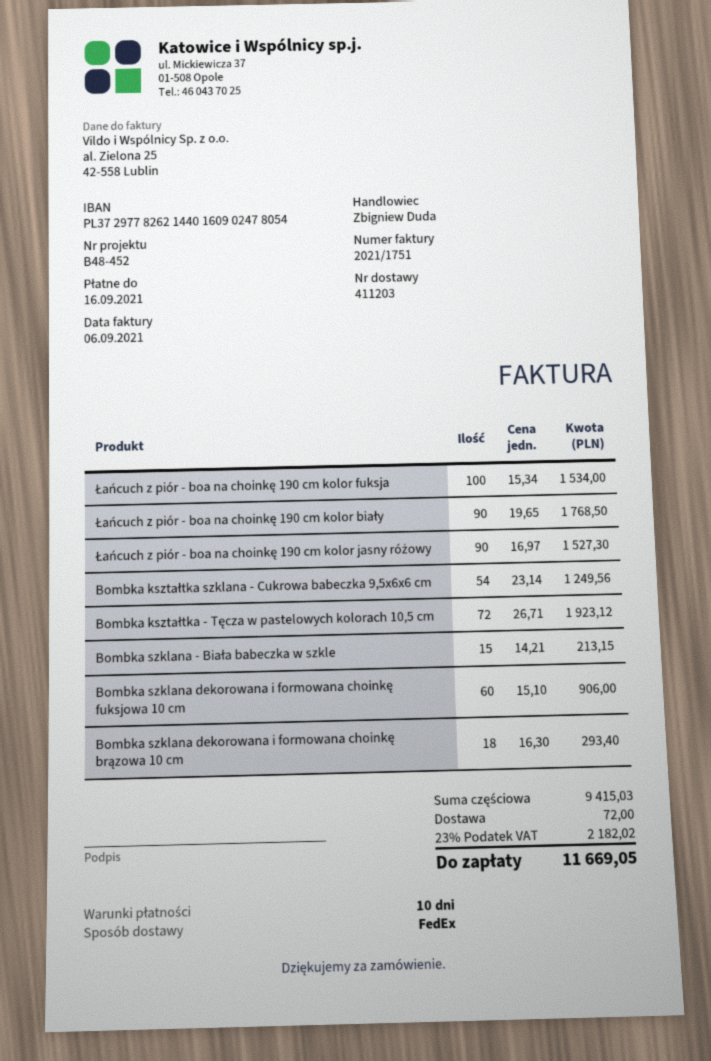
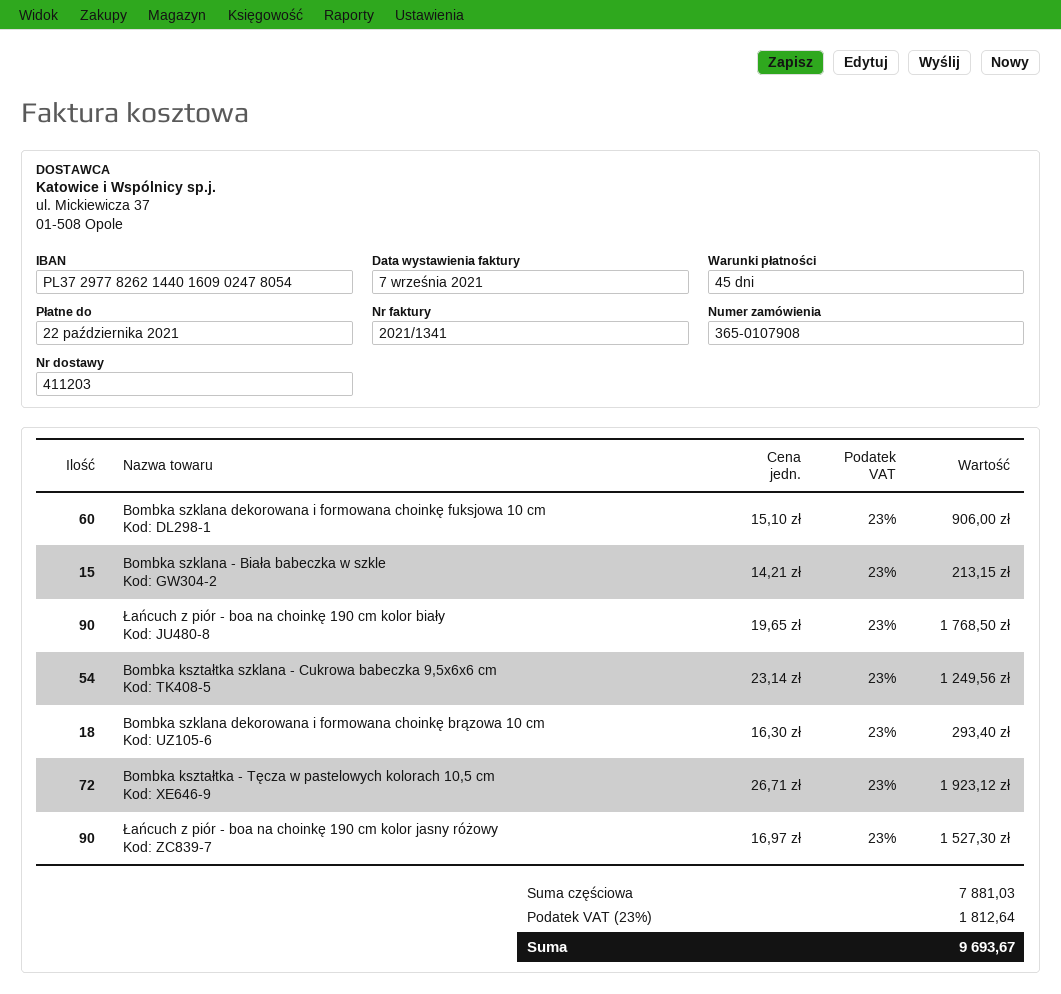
invoice number: 2021/1751 -> 2021/1341
invoice date: 2021-09-06 -> 2021-09-07
payment terms: 10 days -> 45 days
due date: 2021-09-16 -> 2021-10-22
Łańcuch z piór - boa na choinkę 190 cm kolor fuksja: 100 x 15.34 = 1534.00 -> none
subtotal: 9415.03 -> 7881.03
shipping: 72.00 -> none
tax: 23% = 2182.02 -> 23% = 1812.64
total: 11669.05 -> 9693.67

